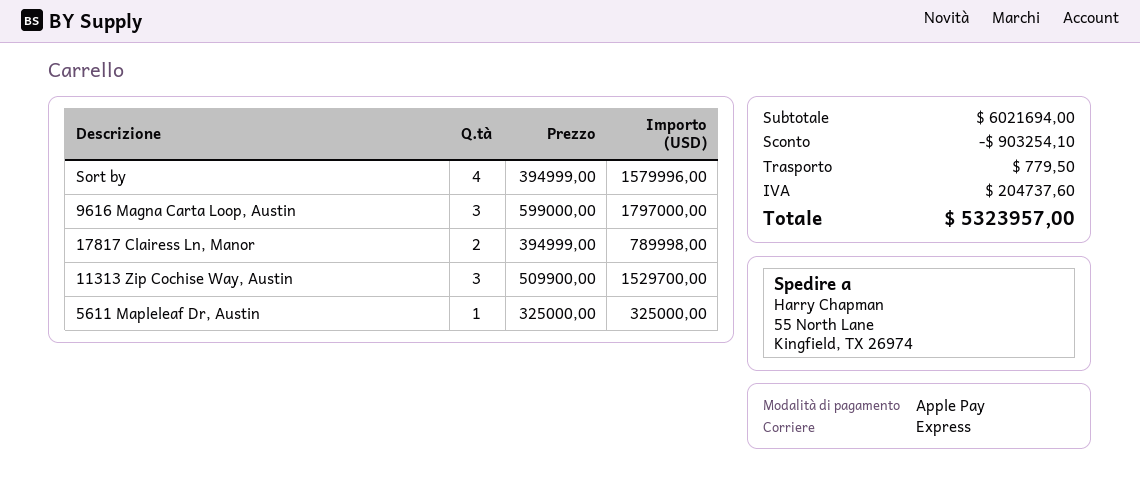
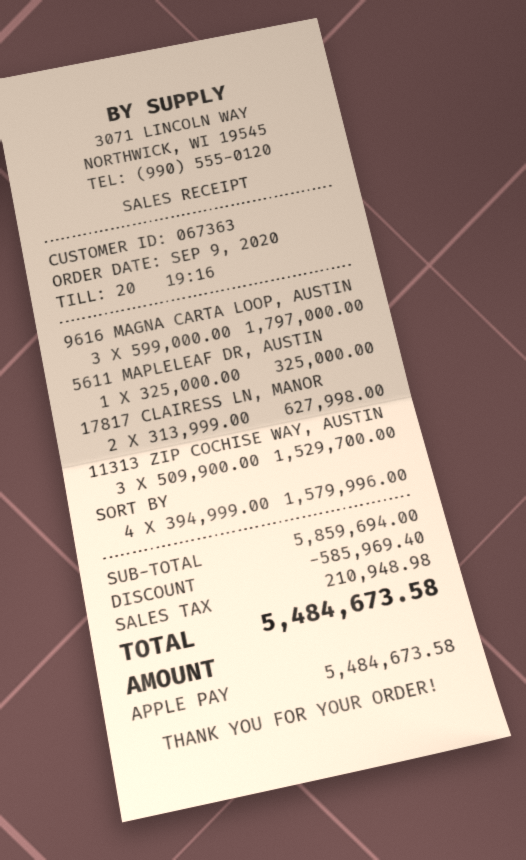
17817 Clairess Ln, Manor: 2 x 394999.00 = 789998.00 -> 2 x 313999.00 = 627998.00
subtotal: 6021694.00 -> 5859694.00
discount: 903254.10 -> 585969.40
shipping: 779.50 -> none
tax: 204737.60 -> 210948.98
total: 5323957.00 -> 5484673.58

